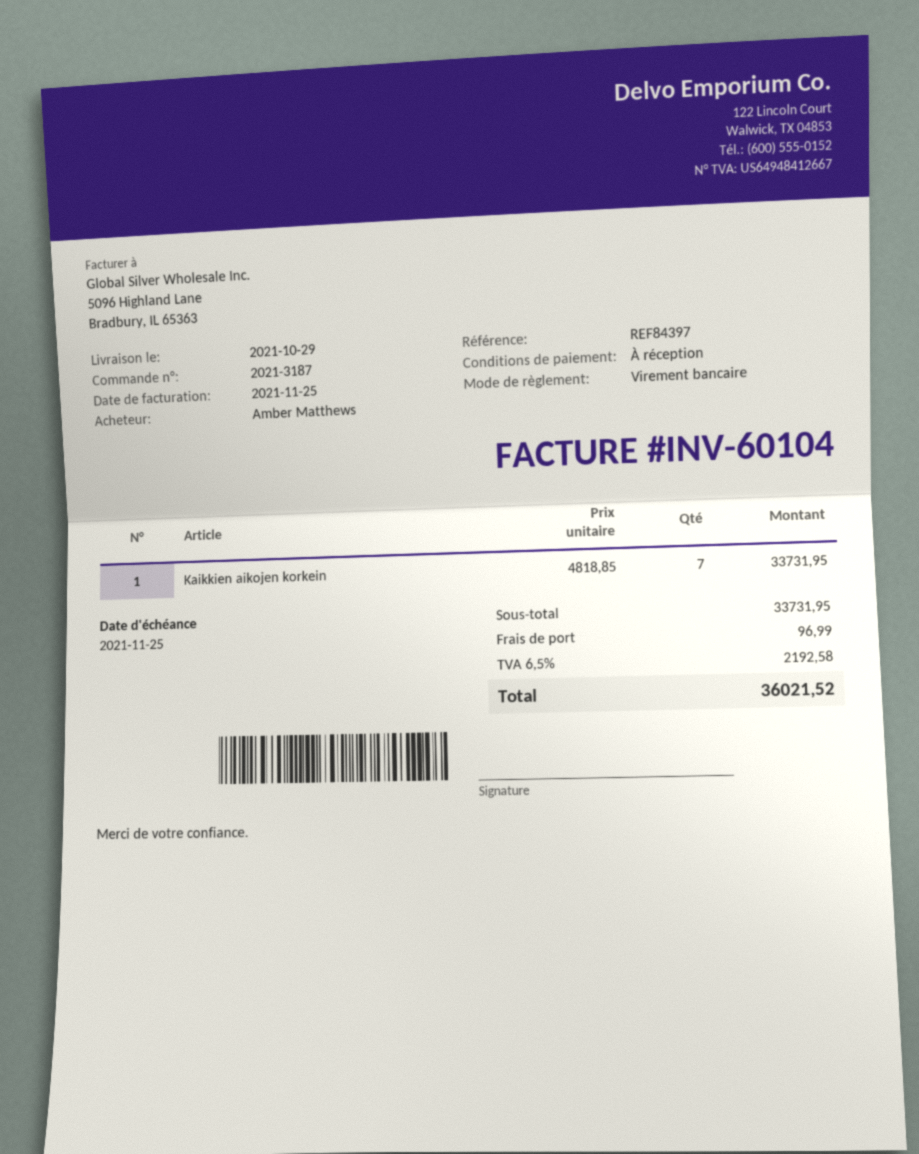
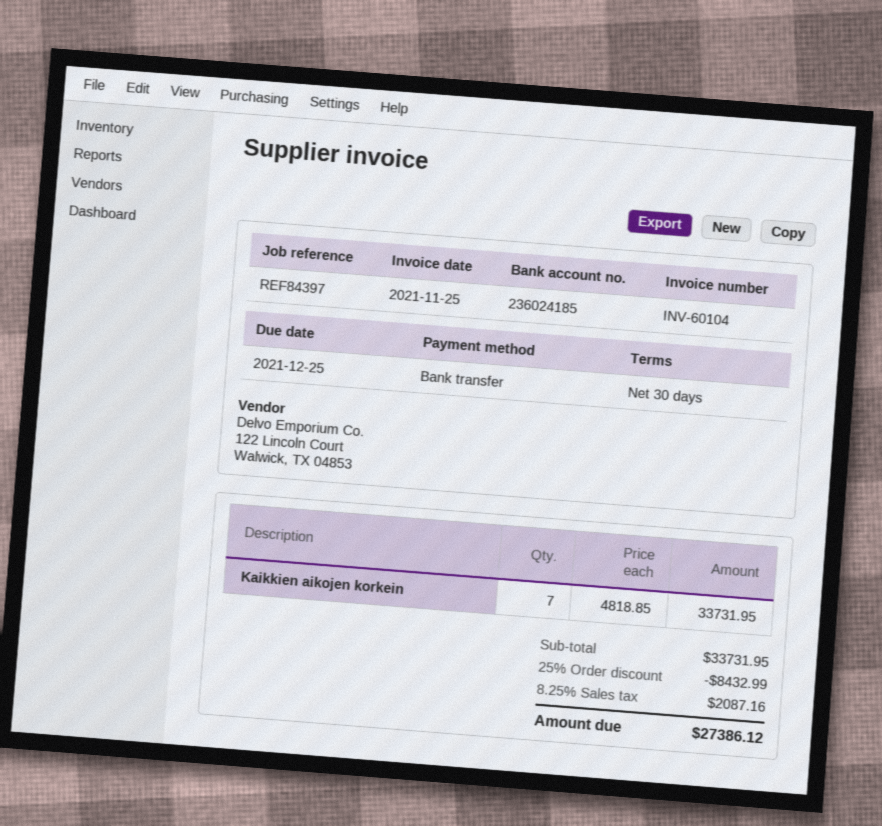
payment terms: on receipt -> 30 days
due date: 2021-11-25 -> 2021-12-25
discount: none -> 25% = 8432.99
shipping: 96.99 -> none
tax: 6.5% = 2192.58 -> 8.25% = 2087.16
total: 36021.52 -> 27386.12

